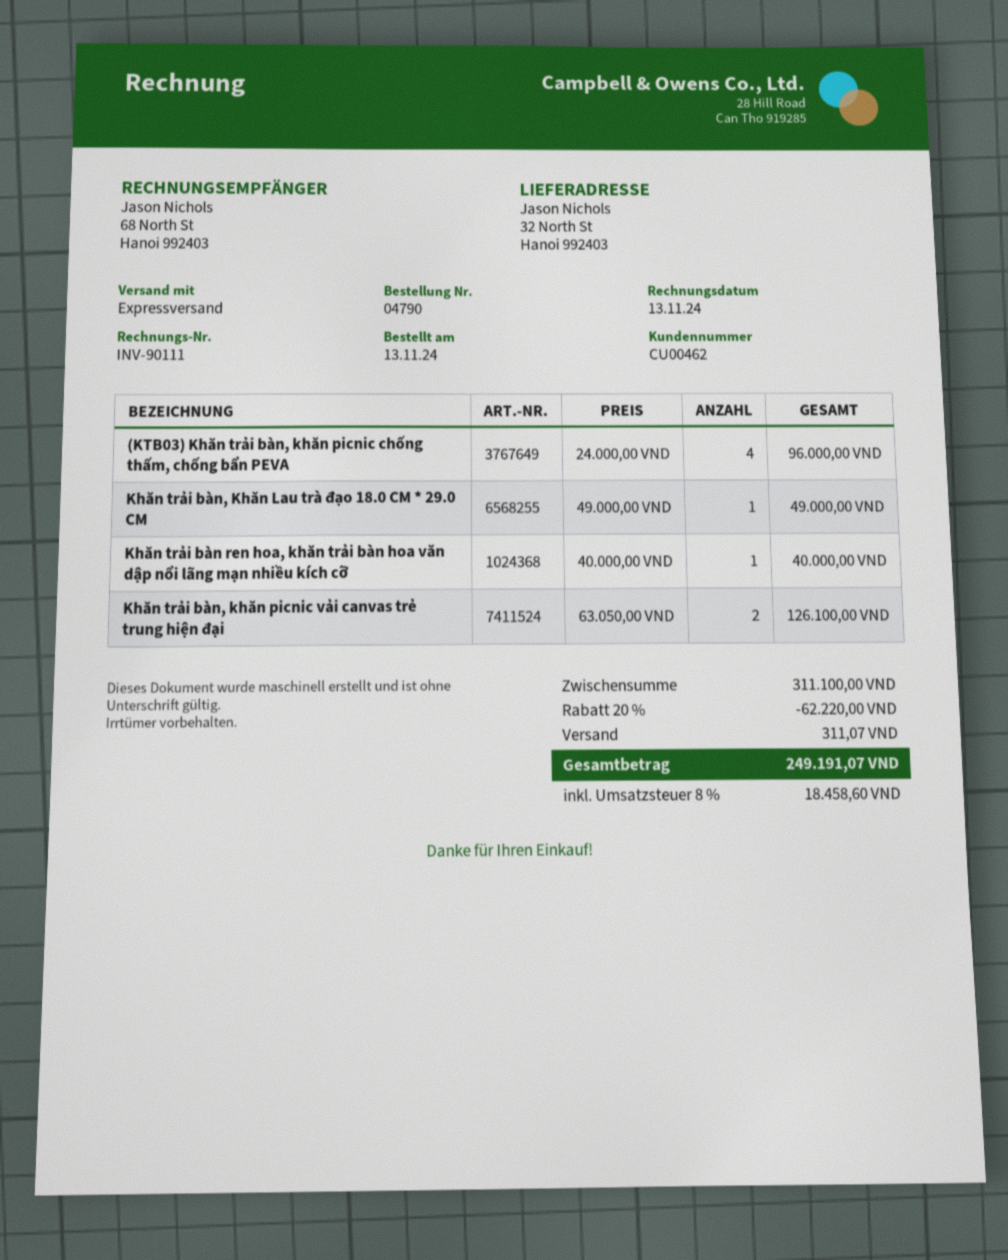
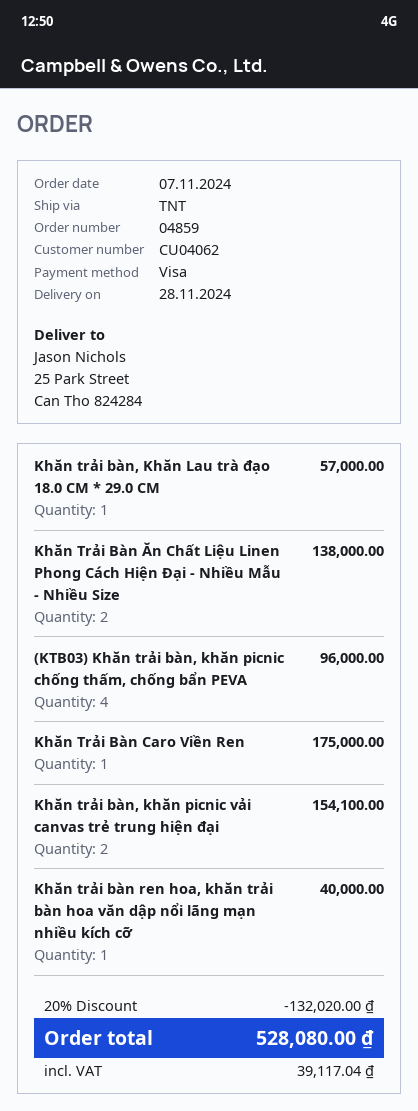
order number: 04790 -> 04859
order date: 2024-11-13 -> 2024-11-07
customer number: CU00462 -> CU04062
shipping method: express -> TNT
ship to: 32 North St, Hanoi 992403 -> 25 Park Street, Can Tho 824284
Khăn trải bàn, Khăn Lau trà đạo 18.0 CM * 29.0 CM: 1 for 49000.00 -> 1 for 57000.00
Khăn trải bàn, khăn picnic vải canvas trẻ trung hiện đại: 2 for 126100.00 -> 2 for 154100.00
Khăn Trải Bàn Ăn Chất Liệu Linen Phong Cách Hiện Đại - Nhiều Mẫu - Nhiều Size: none -> 2 for 138000.00
Khăn Trải Bàn Caro Viền Ren: none -> 1 for 175000.00
discount: 20% = 62220.00 -> 20% = 132020.00
shipping: 311.07 -> none
tax: 18458.60 -> 39117.04
total: 249191.07 -> 528080.00

